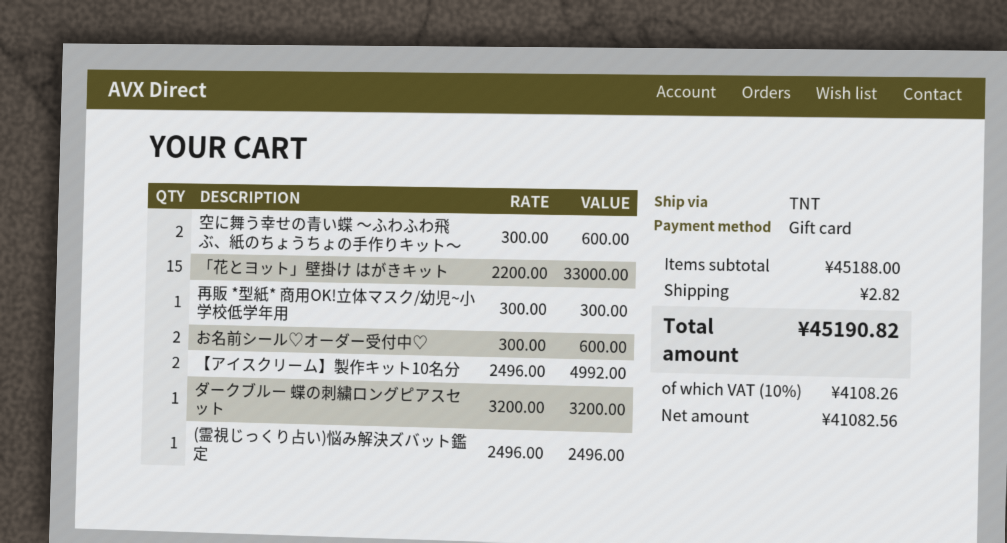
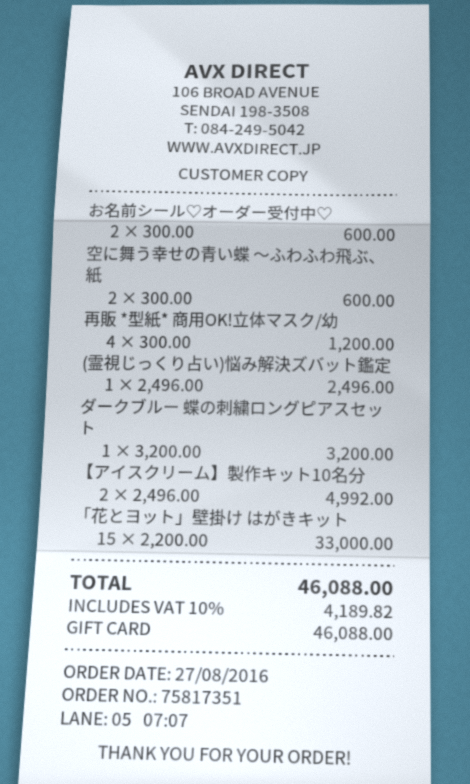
再販 *型紙* 商用OK!立体マスク/幼児~小学校低学年用: 1 x 300.00 = 300.00 -> 4 x 300.00 = 1200.00
shipping: 2.82 -> none
tax: 10% = 4108.26 -> 10% = 4189.82
total: 45190.82 -> 46088.00

